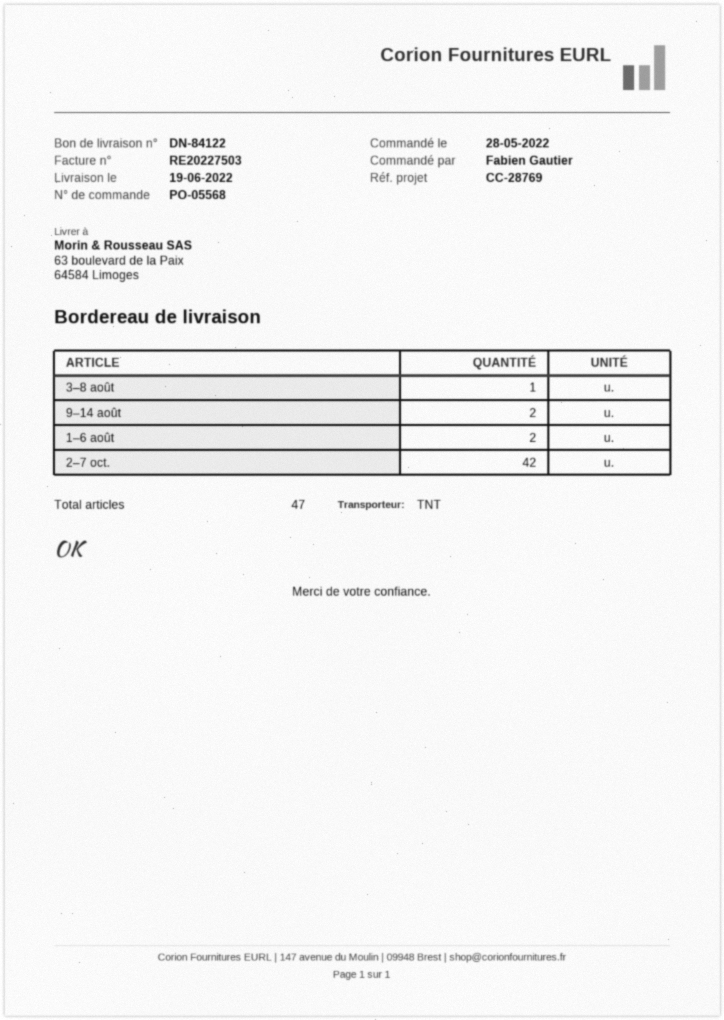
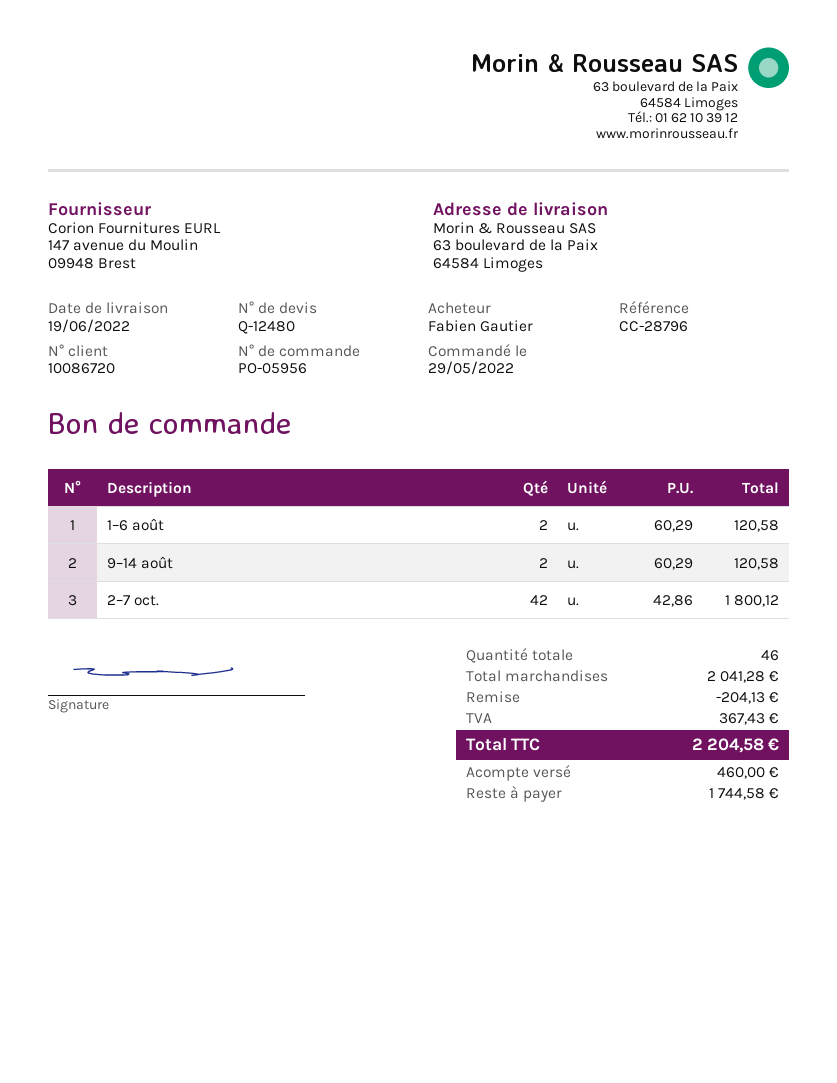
order number: PO-05568 -> PO-05956
order date: 2022-05-28 -> 2022-05-29
reference: CC-28769 -> CC-28796
3–8 août: 1 -> none
total quantity: 47 -> 46

